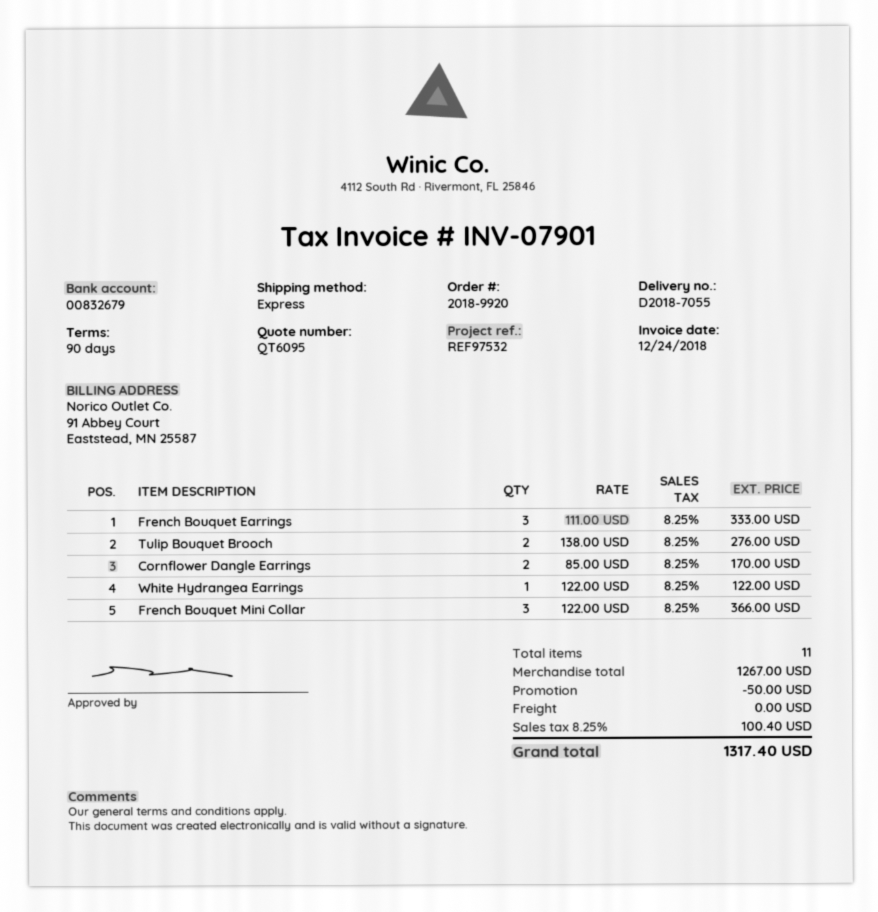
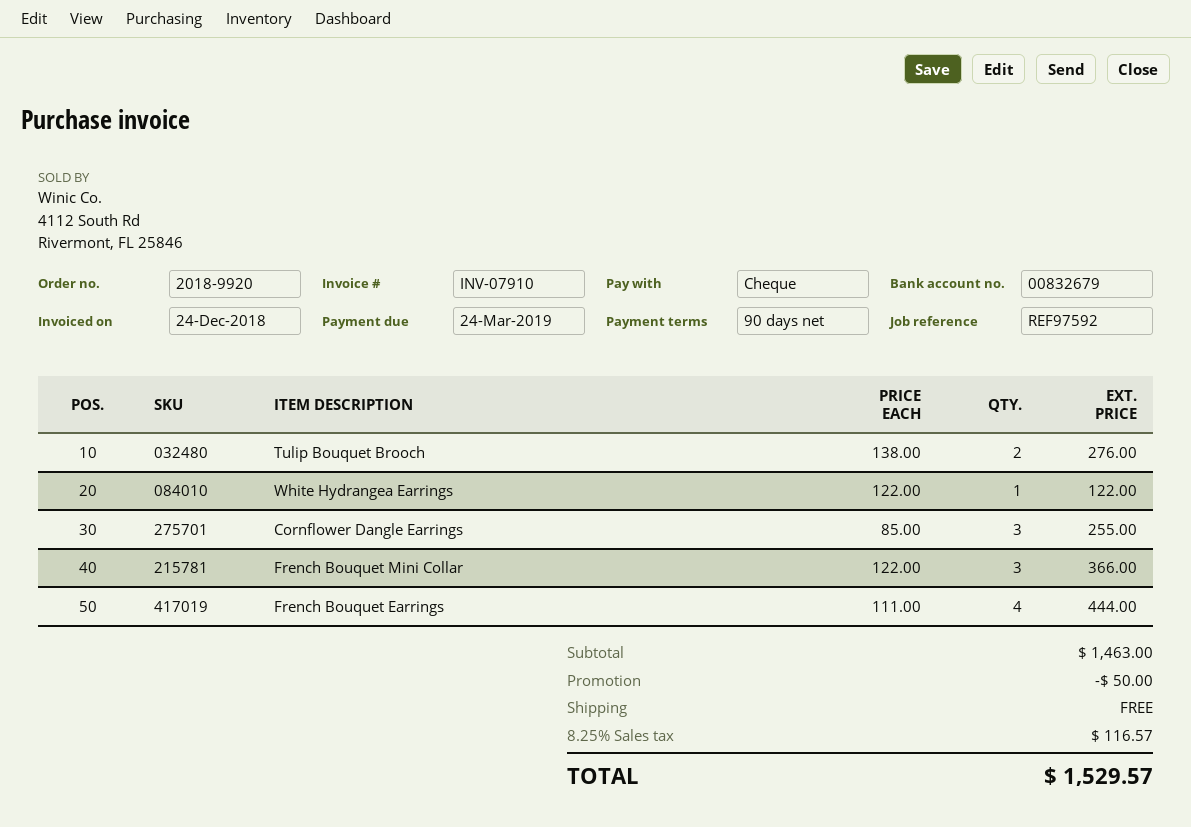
invoice number: INV-07901 -> INV-07910
reference: REF97532 -> REF97592
French Bouquet Earrings: 3 x 111.00 = 333.00 -> 4 x 111.00 = 444.00
Cornflower Dangle Earrings: 2 x 85.00 = 170.00 -> 3 x 85.00 = 255.00
subtotal: 1267.00 -> 1463.00
tax: 8.25% = 100.40 -> 8.25% = 116.57
total: 1317.40 -> 1529.57

